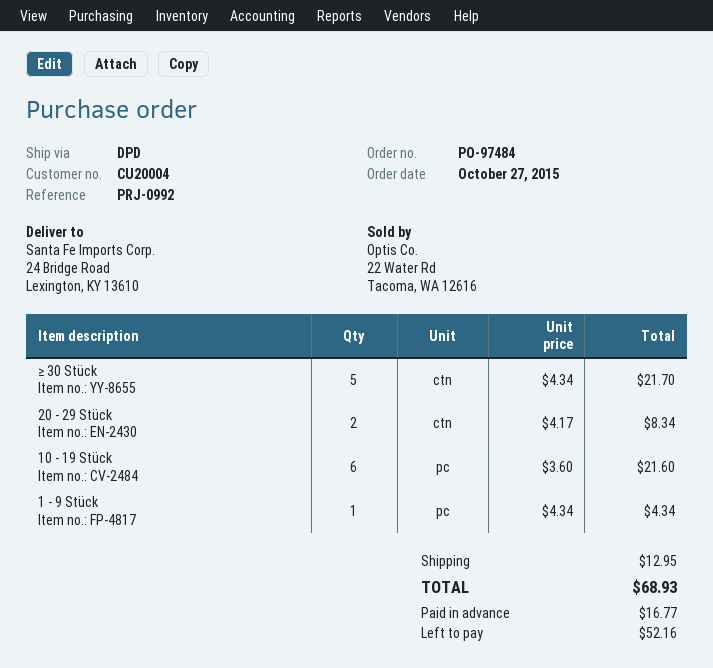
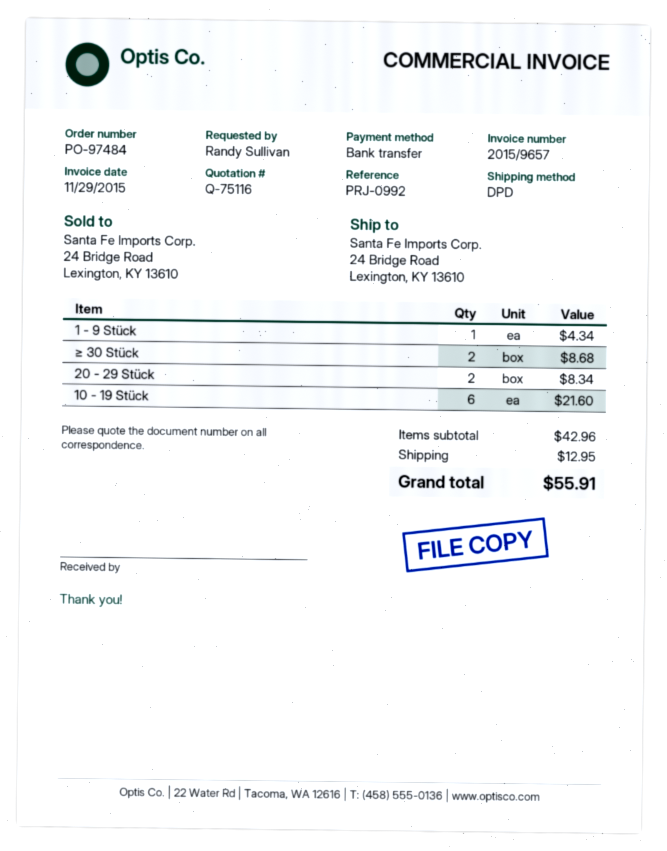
≥ 30 Stück: 5 for 21.70 -> 2 for 8.68
total: 68.93 -> 55.91

